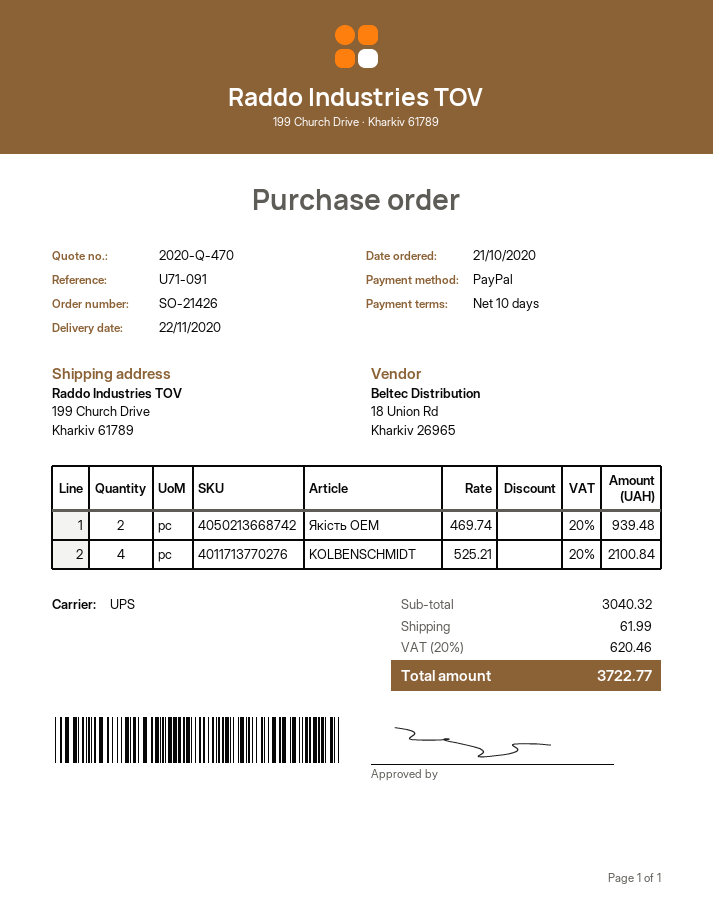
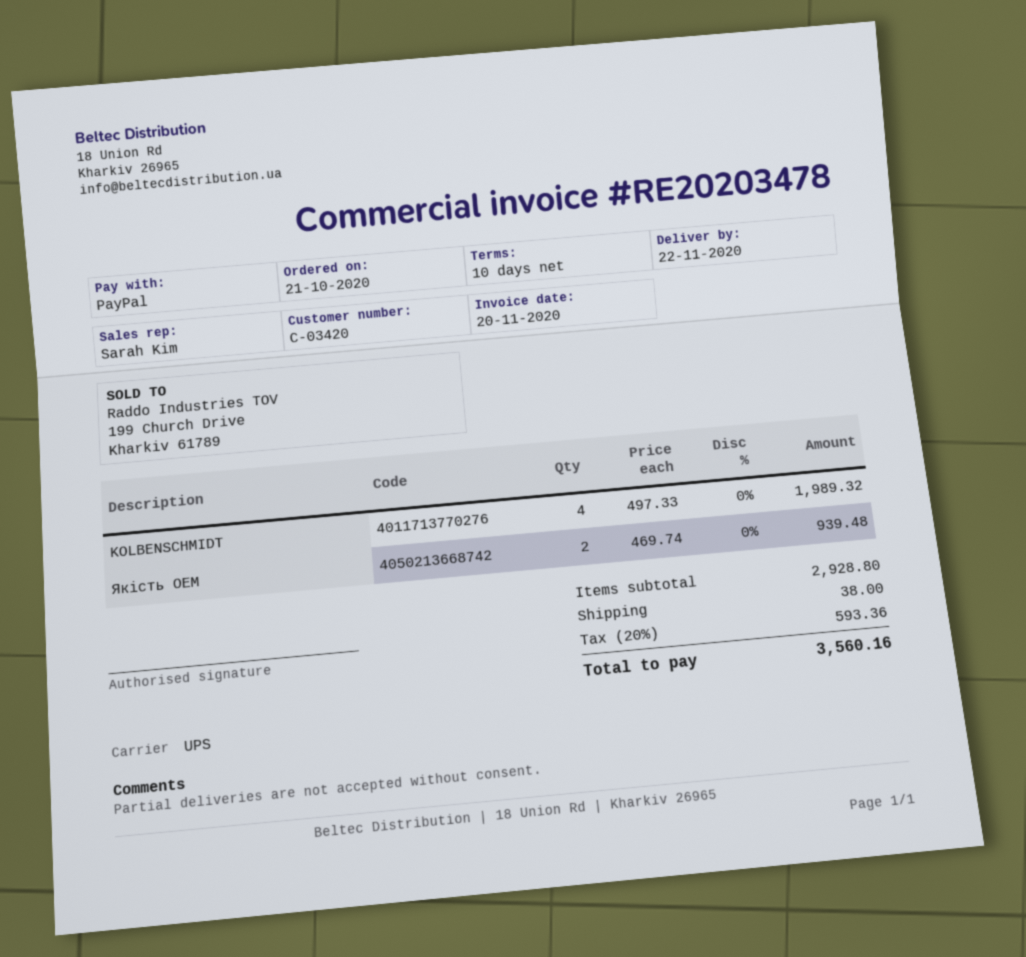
KOLBENSCHMIDT: 4 x 525.21 = 2100.84 -> 4 x 497.33 = 1989.32
subtotal: 3040.32 -> 2928.80
shipping: 61.99 -> 38.00
tax: 20% = 620.46 -> 20% = 593.36
total: 3722.77 -> 3560.16

